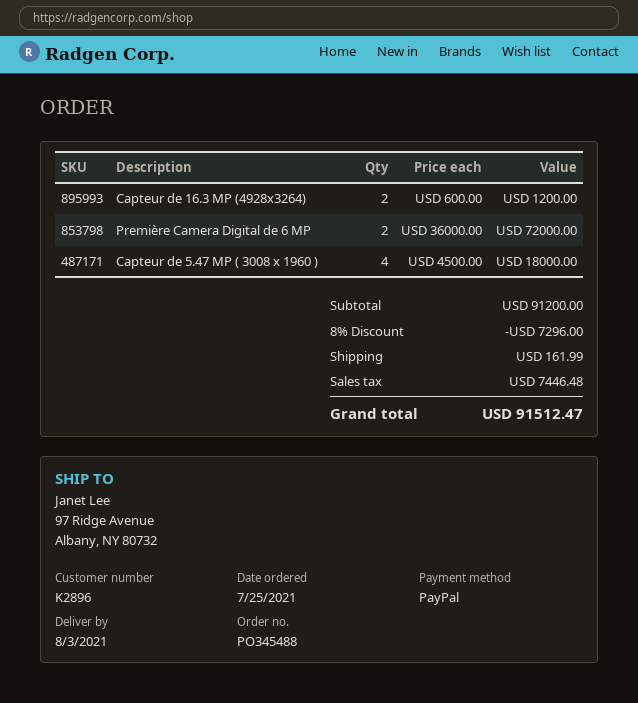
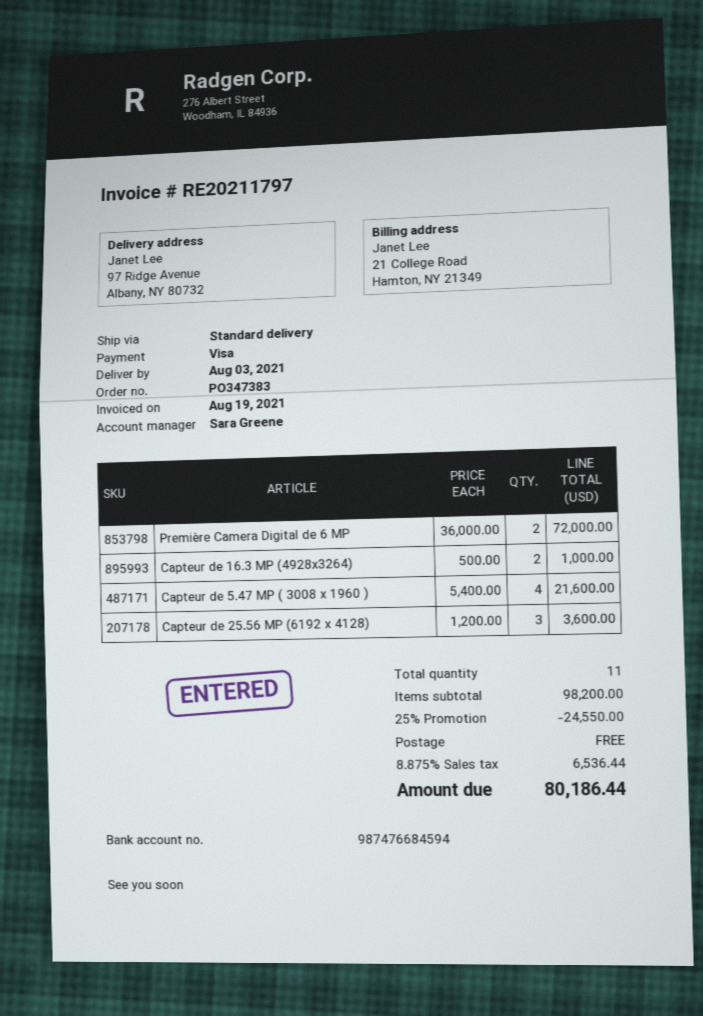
order number: PO345488 -> PO347383
payment method: PayPal -> Visa
Capteur de 16.3 MP (4928x3264): 2 x 600.00 = 1200.00 -> 2 x 500.00 = 1000.00
Capteur de 5.47 MP ( 3008 x 1960 ): 4 x 4500.00 = 18000.00 -> 4 x 5400.00 = 21600.00
Capteur de 25.56 MP (6192 x 4128): none -> 3 x 1200.00 = 3600.00
subtotal: 91200.00 -> 98200.00
discount: 8% = 7296.00 -> 25% = 24550.00
shipping: 161.99 -> 0.00
tax: 7446.48 -> 6536.44
total: 91512.47 -> 80186.44

